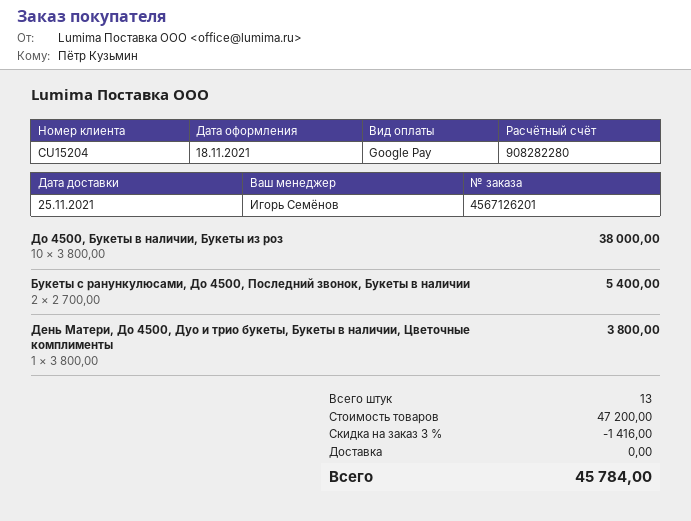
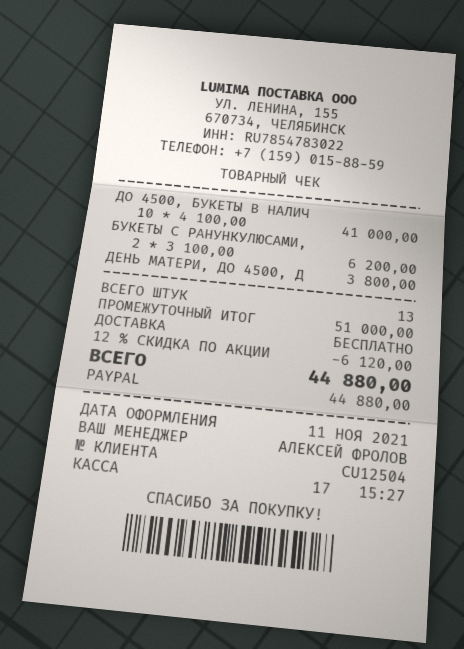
order date: 2021-11-18 -> 2021-11-11
customer number: CU15204 -> CU12504
sales rep: Игорь Семёнов -> АЛЕКСЕЙ ФРОЛОВ
payment method: Google Pay -> PayPal
До 4500, Букеты в наличии, Букеты из роз: 10 x 3800.00 = 38000.00 -> 10 x 4100.00 = 41000.00
Букеты с ранункулюсами, До 4500, Последний звонок, Букеты в наличии: 2 x 2700.00 = 5400.00 -> 2 x 3100.00 = 6200.00
subtotal: 47200.00 -> 51000.00
discount: 3% = 1416.00 -> 12% = 6120.00
total: 45784.00 -> 44880.00

